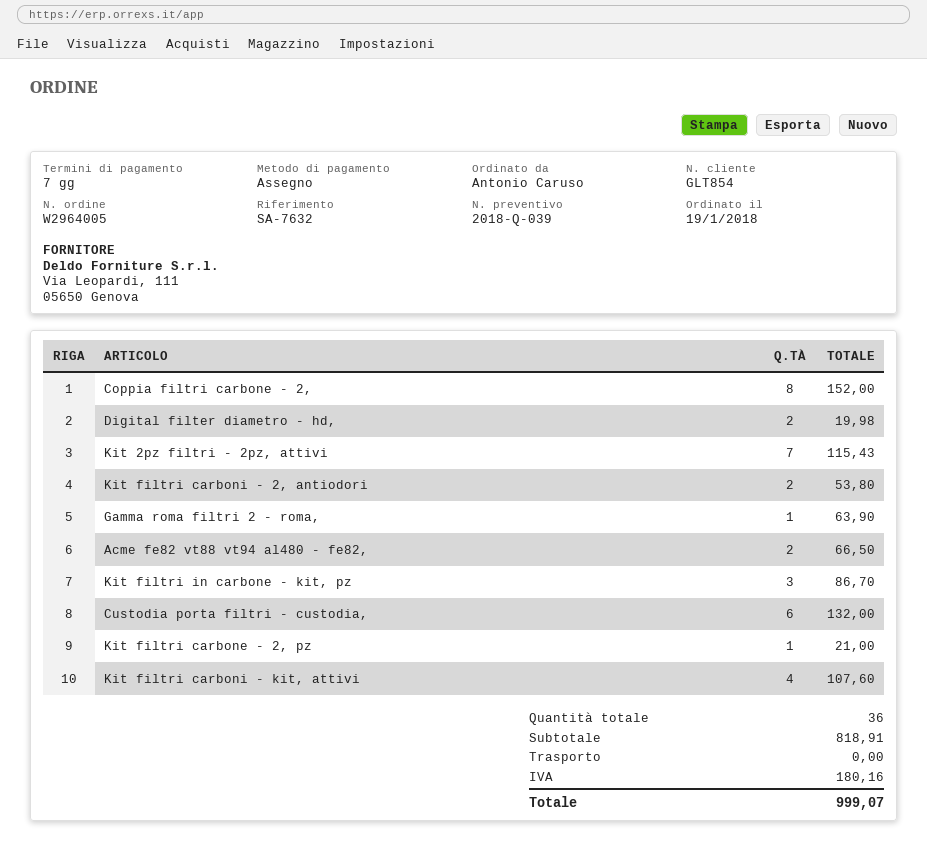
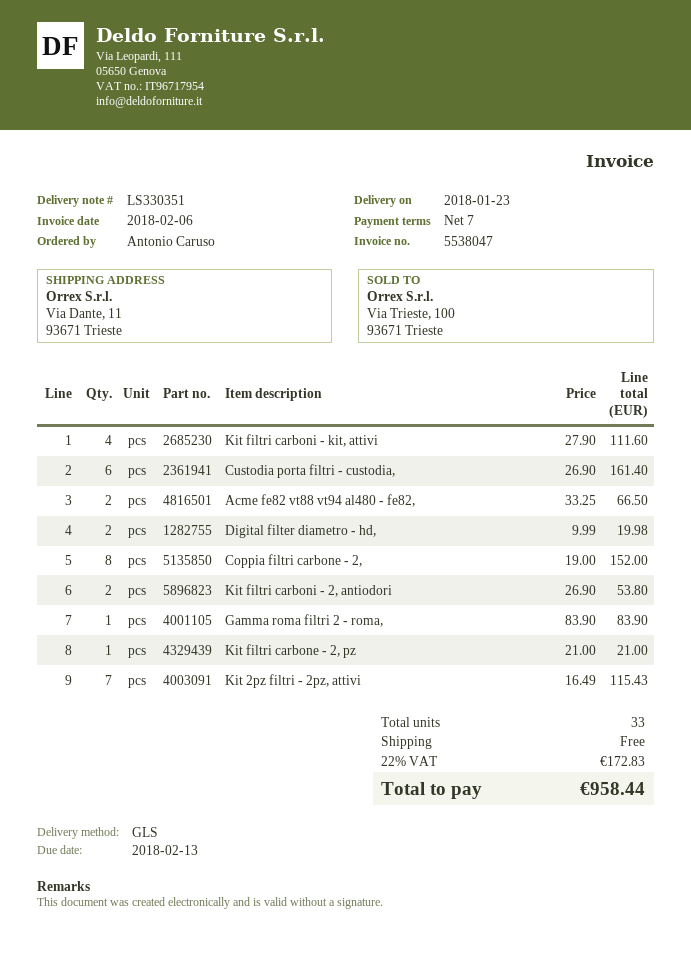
Gamma roma filtri 2 - roma,: 1 for 63.90 -> 1 for 83.90
Kit filtri in carbone - kit, pz: 3 for 86.70 -> none
Custodia porta filtri - custodia,: 6 for 132.00 -> 6 for 161.40
Kit filtri carboni - kit, attivi: 4 for 107.60 -> 4 for 111.60
total quantity: 36 -> 33
tax: 180.16 -> 172.83
total: 999.07 -> 958.44

